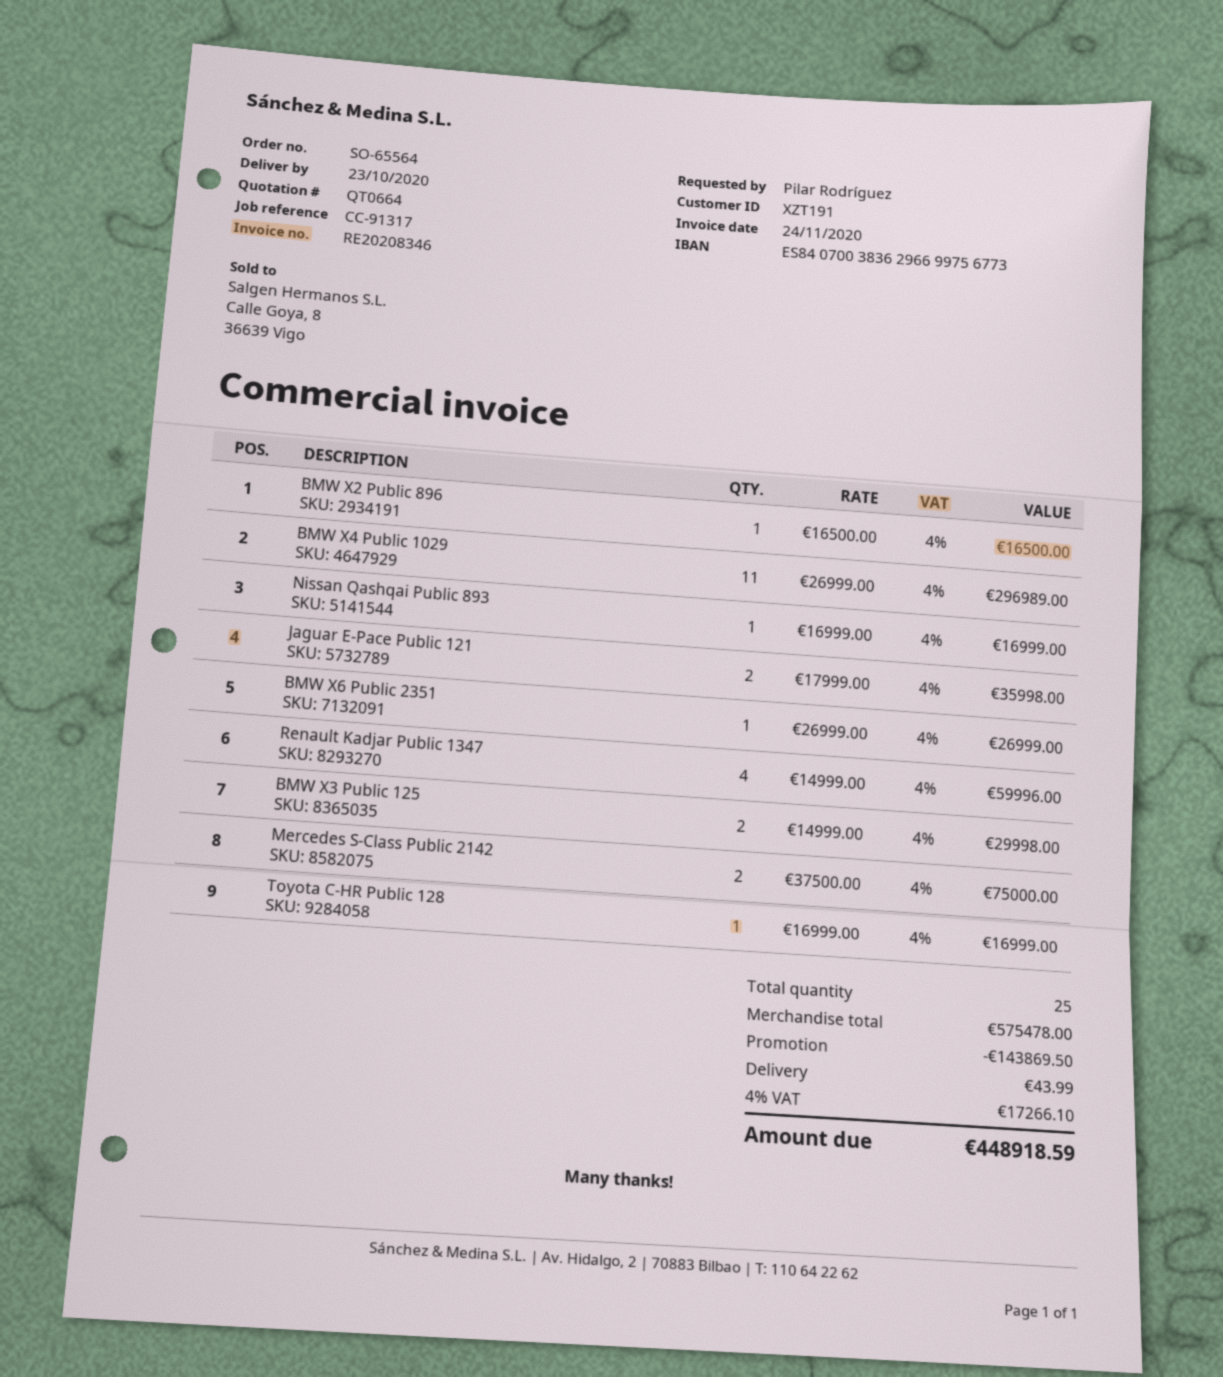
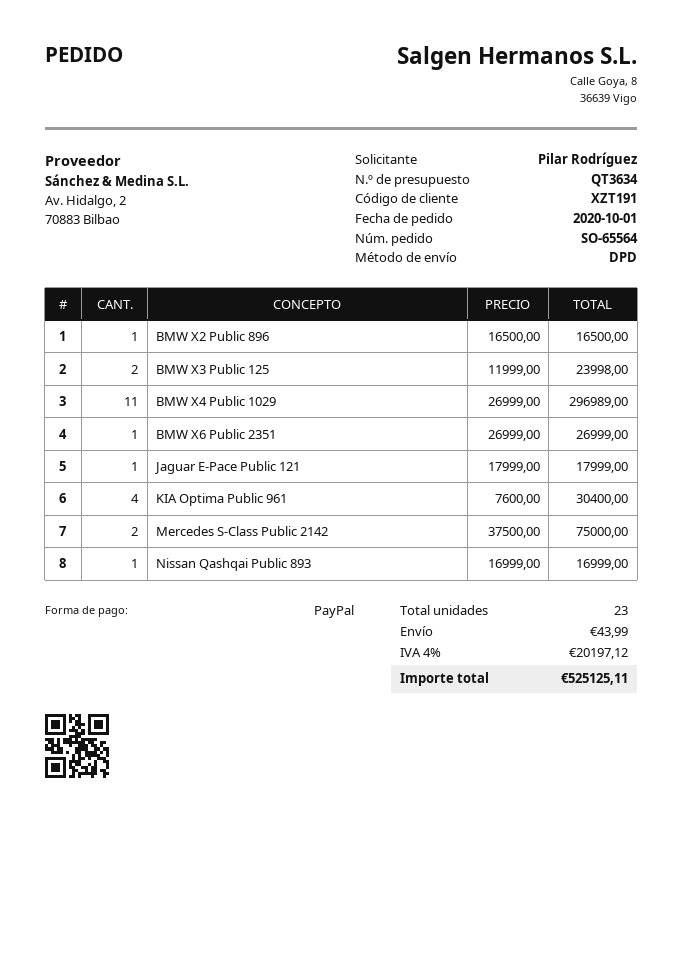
quote number: QT0664 -> QT3634
Jaguar E-Pace Public 121: 2 x 17999.00 = 35998.00 -> 1 x 17999.00 = 17999.00
Renault Kadjar Public 1347: 4 x 14999.00 = 59996.00 -> none
BMW X3 Public 125: 2 x 14999.00 = 29998.00 -> 2 x 11999.00 = 23998.00
Toyota C-HR Public 128: 1 x 16999.00 = 16999.00 -> none
KIA Optima Public 961: none -> 4 x 7600.00 = 30400.00
total quantity: 25 -> 23
discount: 143869.50 -> none
tax: 4% = 17266.10 -> 4% = 20197.12
total: 448918.59 -> 525125.11

